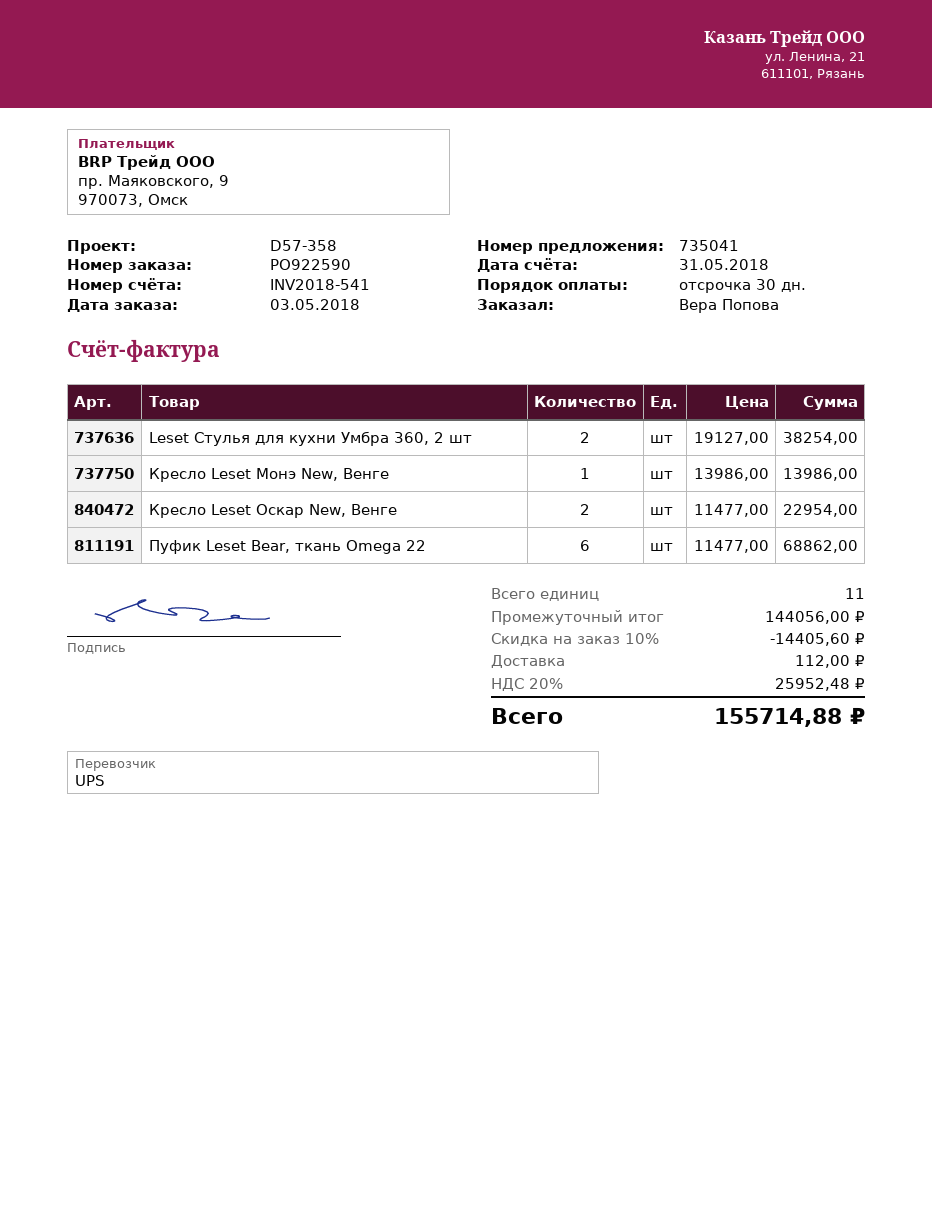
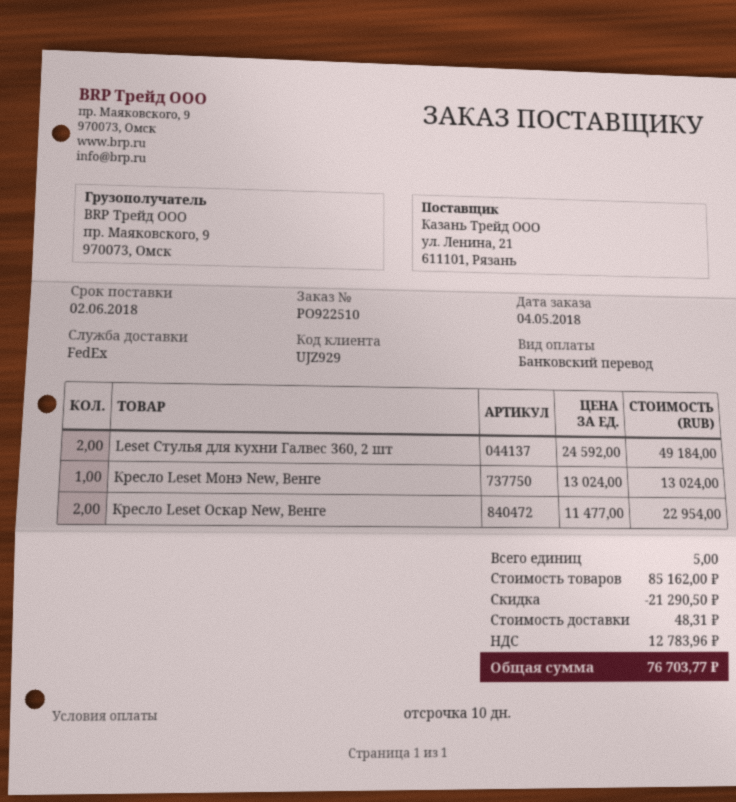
order number: PO922590 -> PO922510
order date: 2018-05-03 -> 2018-05-04
payment terms: 30 days -> 10 days
shipping method: UPS -> FedEx
Leset Стулья для кухни Умбра 360, 2 шт: 2 x 19127.00 = 38254.00 -> none
Кресло Leset Монэ New, Венге: 1 x 13986.00 = 13986.00 -> 1 x 13024.00 = 13024.00
Пуфик Leset Bear, ткань Omega 22: 6 x 11477.00 = 68862.00 -> none
Leset Стулья для кухни Галвес 360, 2 шт: none -> 2 x 24592.00 = 49184.00
total quantity: 11 -> 5
subtotal: 144056.00 -> 85162.00
discount: 14405.60 -> 21290.50
shipping: 112.00 -> 48.31
tax: 25952.48 -> 12783.96
total: 155714.88 -> 76703.77

